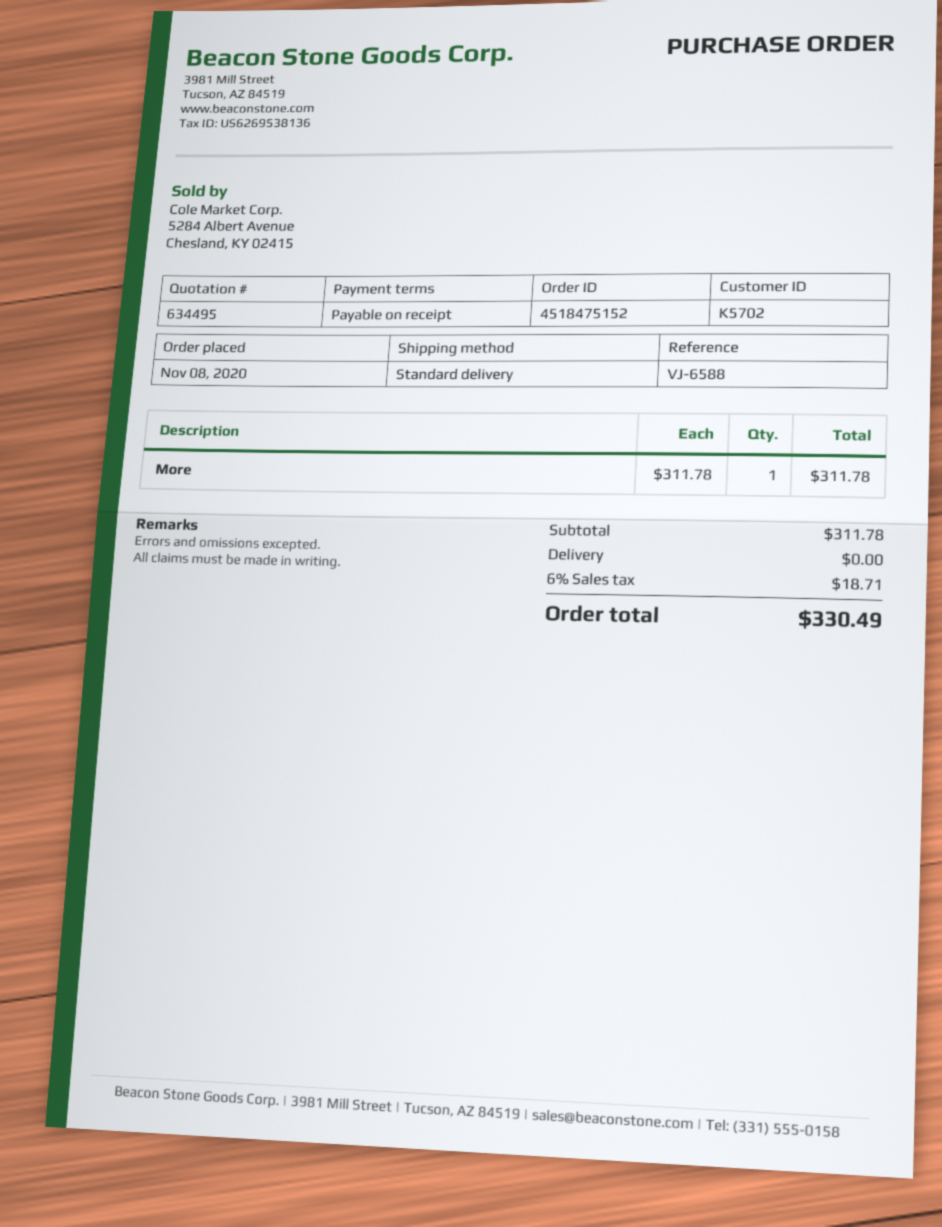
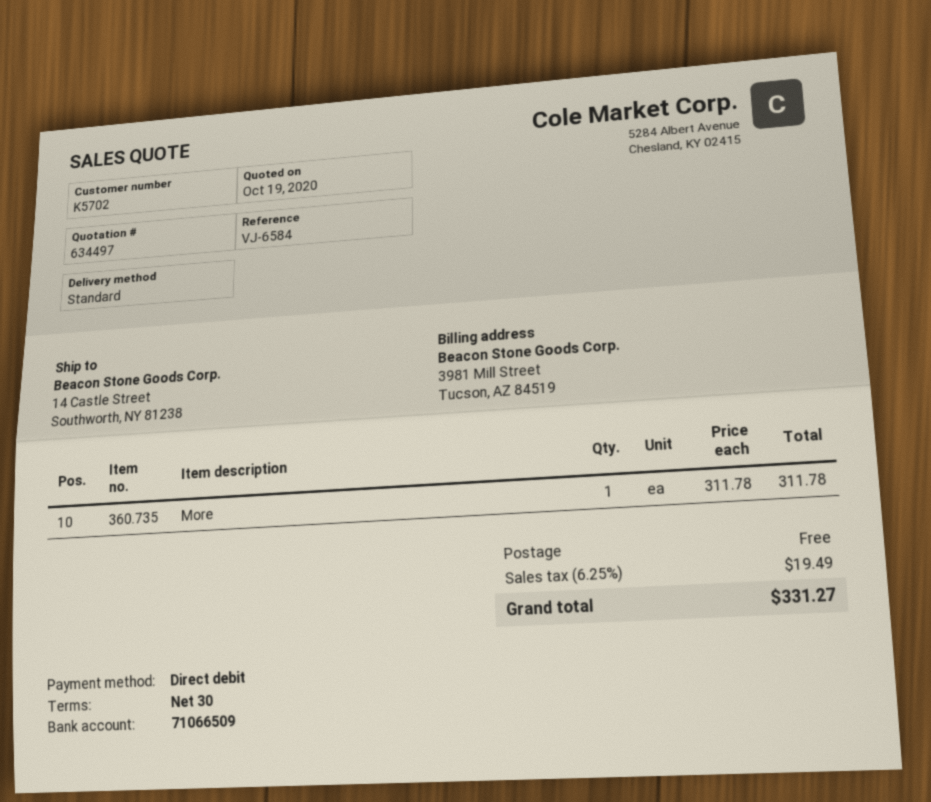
quote number: 634495 -> 634497
payment terms: on receipt -> 30 days
reference: VJ-6588 -> VJ-6584
tax: 6% = 18.71 -> 6.25% = 19.49
total: 330.49 -> 331.27

